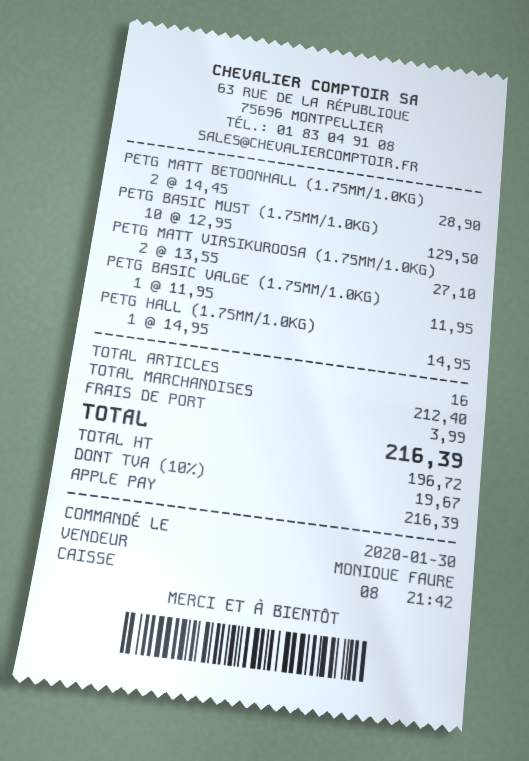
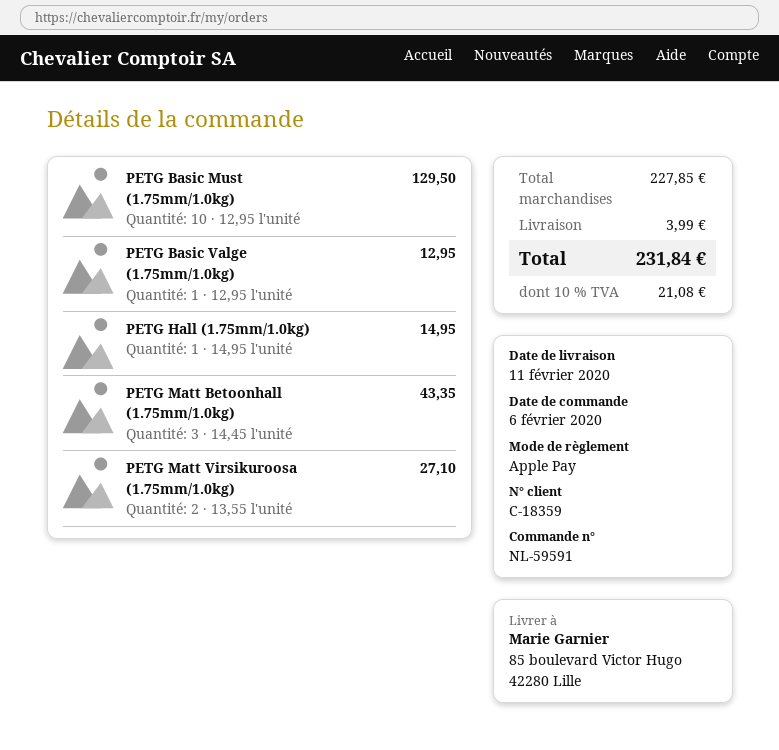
order date: 2020-01-30 -> 2020-02-06
PETG MATT BETOONHALL (1.75MM/1.0KG): 2 x 14.45 = 28.90 -> 3 x 14.45 = 43.35
PETG BASIC VALGE (1.75MM/1.0KG): 1 x 11.95 = 11.95 -> 1 x 12.95 = 12.95
subtotal: 212.40 -> 227.85
tax: 10% = 19.67 -> 10% = 21.08
total: 216.39 -> 231.84

